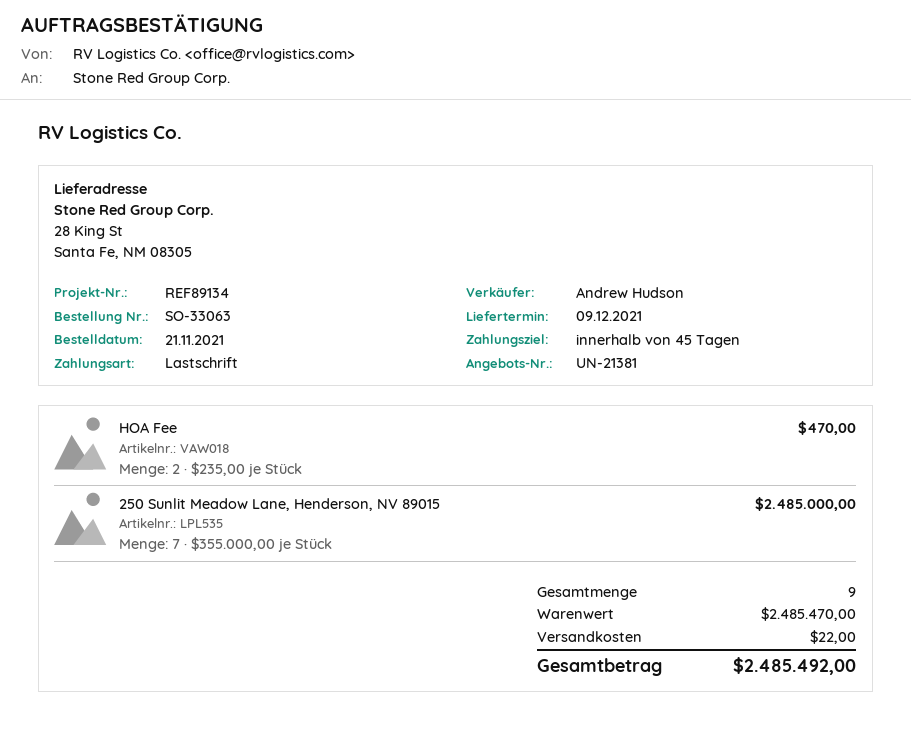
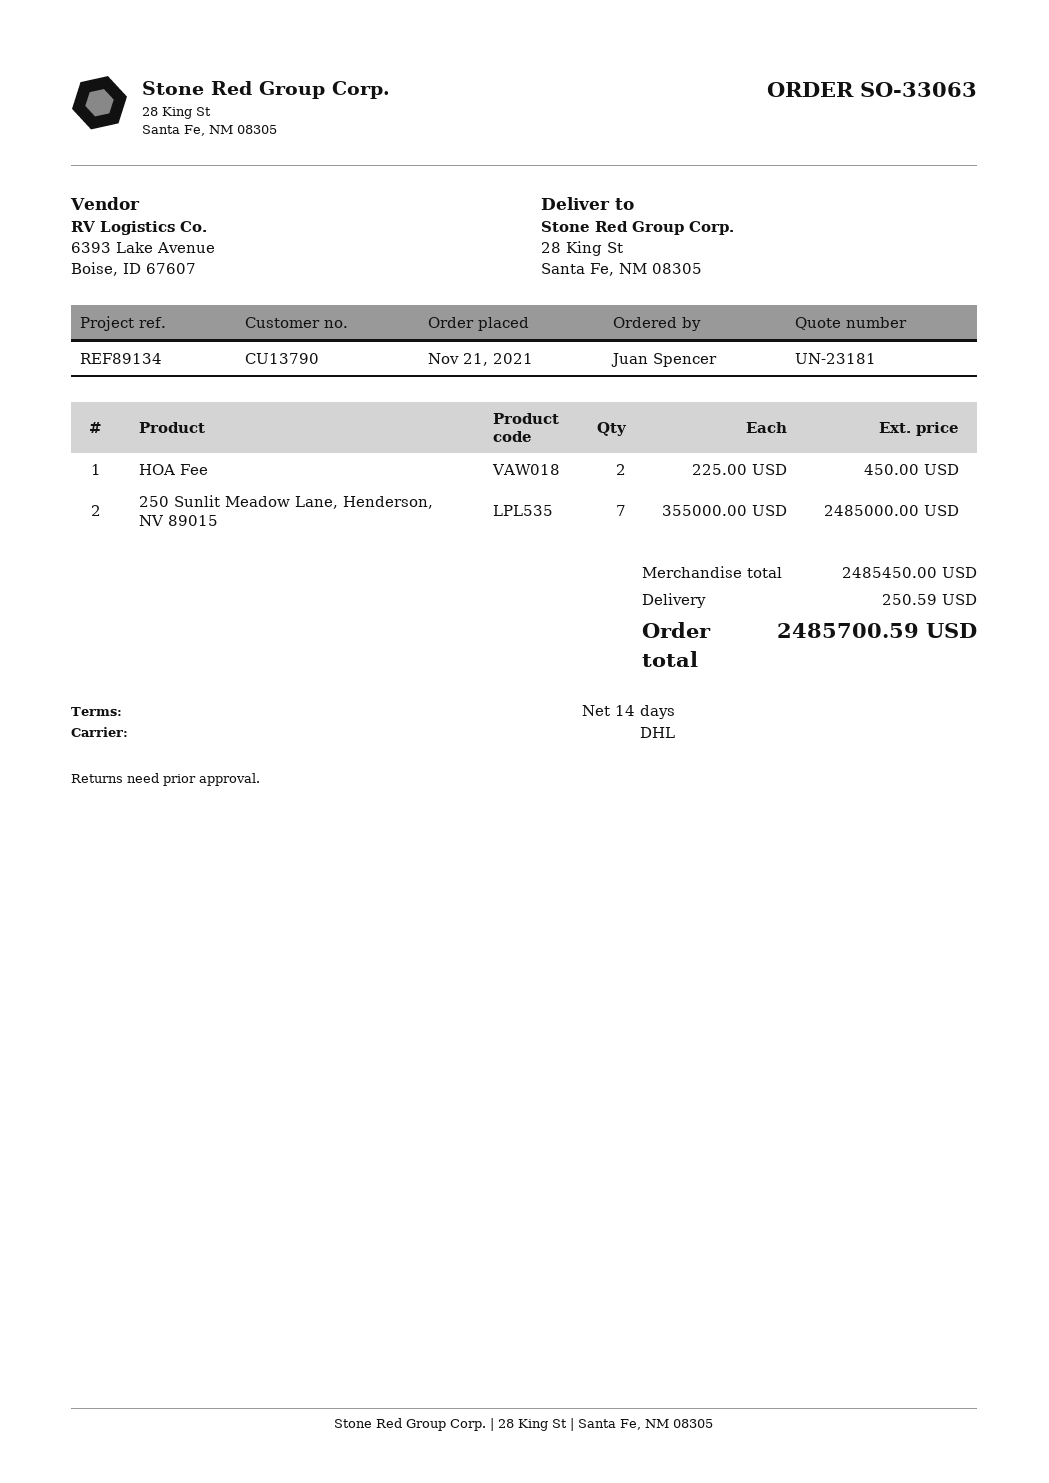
quote number: UN-21381 -> UN-23181
payment terms: 45 days -> 14 days
HOA Fee: 2 x 235.00 = 470.00 -> 2 x 225.00 = 450.00
subtotal: 2485470.00 -> 2485450.00
shipping: 22.00 -> 250.59
total: 2485492.00 -> 2485700.59

